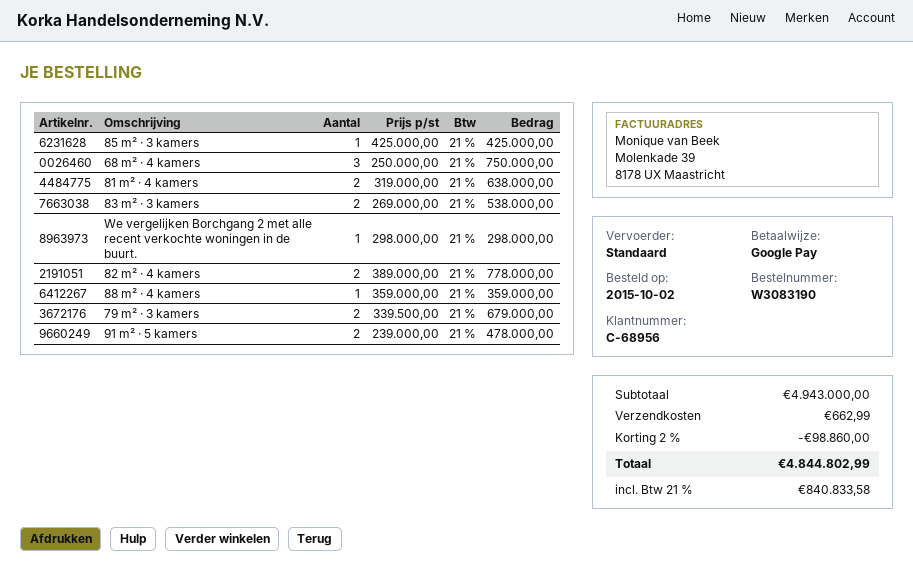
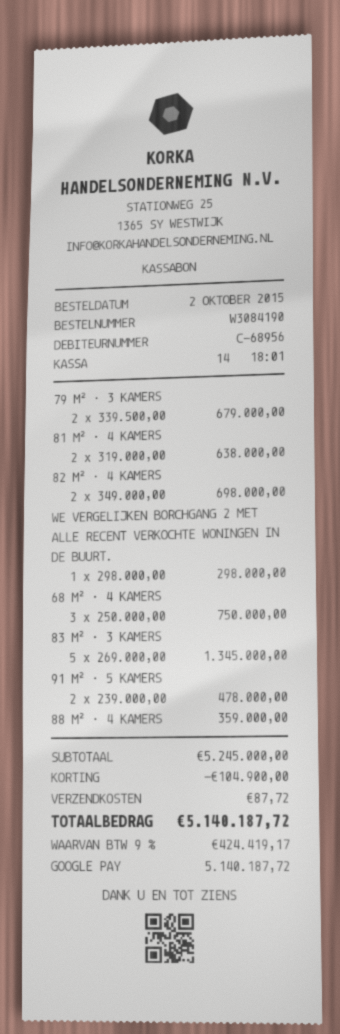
order number: W3083190 -> W3084190
85 m² · 3 kamers: 1 x 425000.00 = 425000.00 -> none
83 m² · 3 kamers: 2 x 269000.00 = 538000.00 -> 5 x 269000.00 = 1345000.00
82 m² · 4 kamers: 2 x 389000.00 = 778000.00 -> 2 x 349000.00 = 698000.00
subtotal: 4943000.00 -> 5245000.00
discount: 98860.00 -> 104900.00
shipping: 662.99 -> 87.72
tax: 21% = 840833.58 -> 9% = 424419.17
total: 4844802.99 -> 5140187.72

